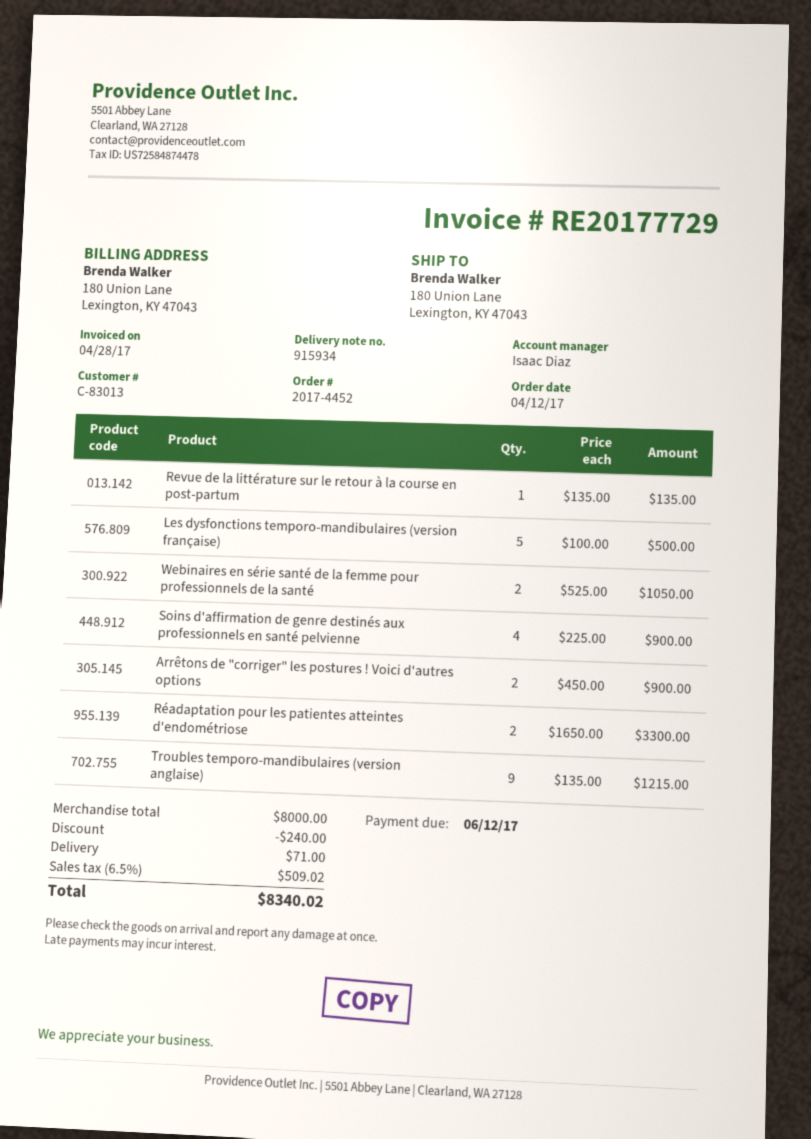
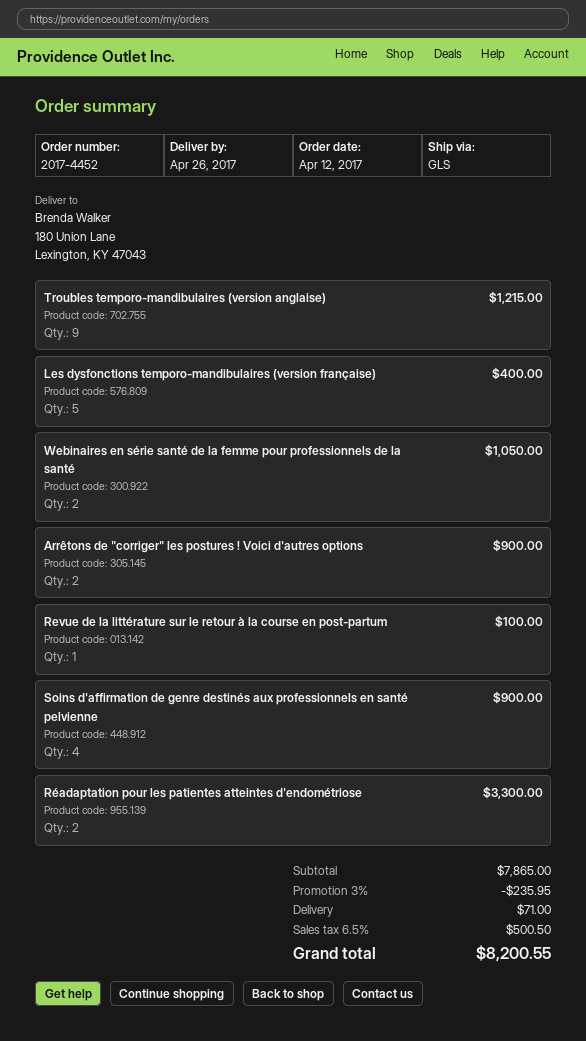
Revue de la littérature sur le retour à la course en post-partum: 1 for 135.00 -> 1 for 100.00
Les dysfonctions temporo-mandibulaires (version française): 5 for 500.00 -> 5 for 400.00
subtotal: 8000.00 -> 7865.00
discount: 240.00 -> 235.95
tax: 6.5% = 509.02 -> 6.5% = 500.50
total: 8340.02 -> 8200.55

